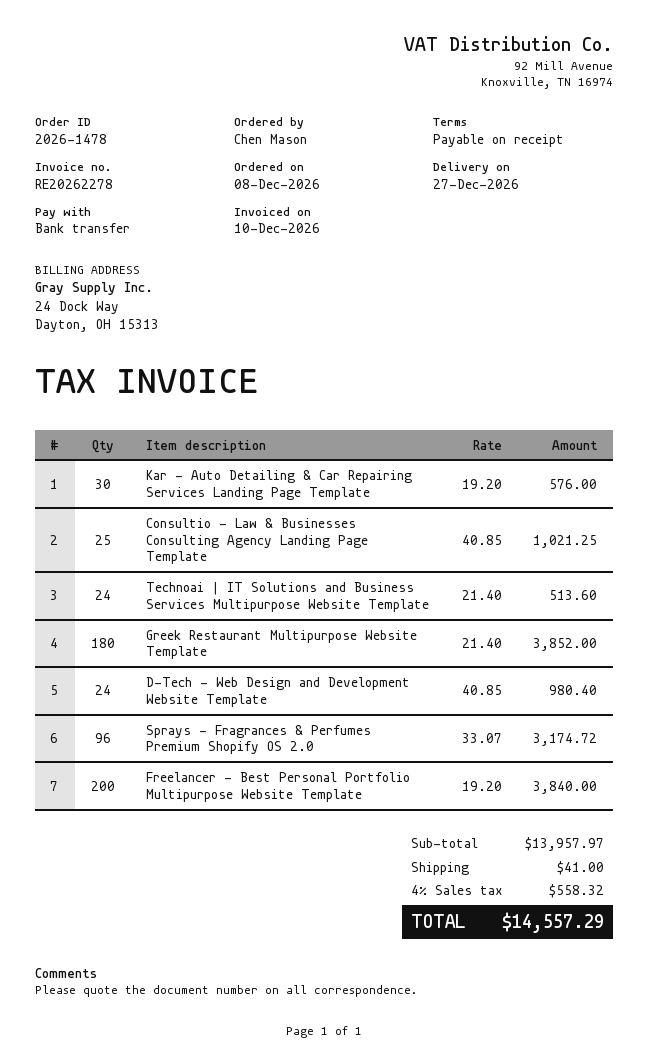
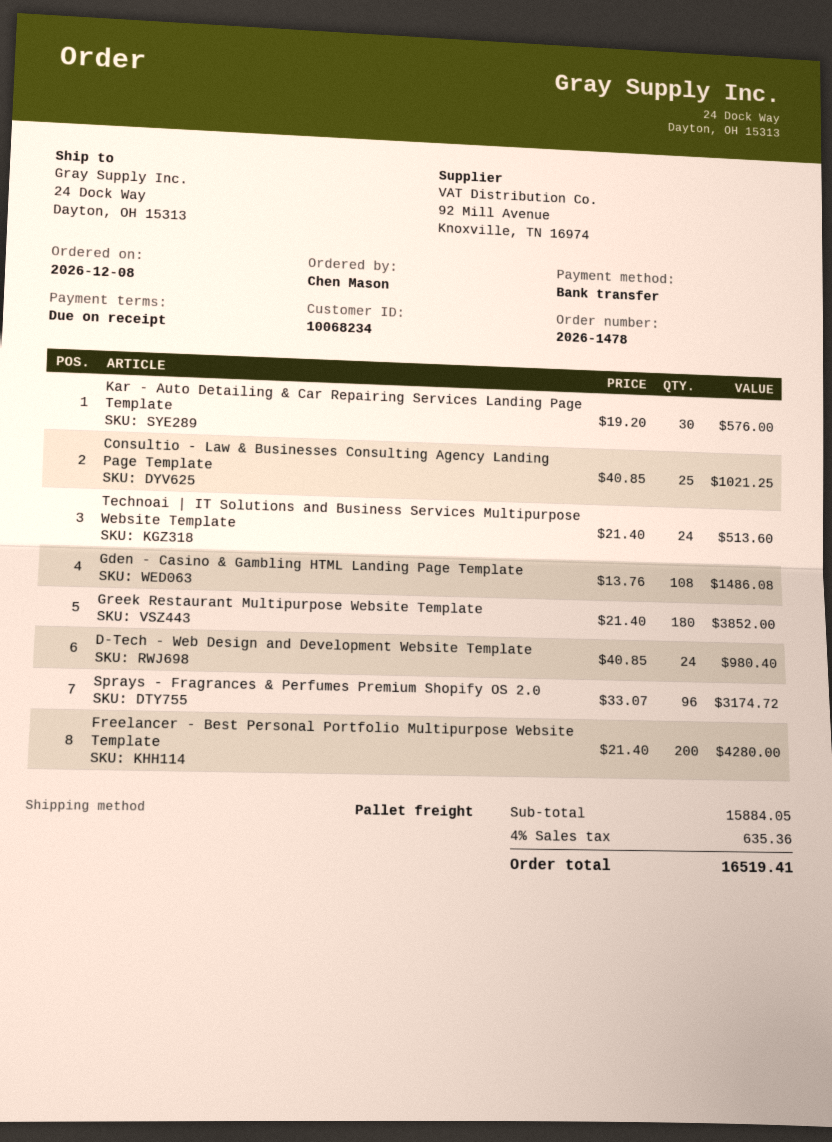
Freelancer - Best Personal Portfolio Multipurpose Website Template: 200 x 19.20 = 3840.00 -> 200 x 21.40 = 4280.00
Gden - Casino & Gambling HTML Landing Page Template: none -> 108 x 13.76 = 1486.08
subtotal: 13957.97 -> 15884.05
shipping: 41.00 -> none
tax: 4% = 558.32 -> 4% = 635.36
total: 14557.29 -> 16519.41

